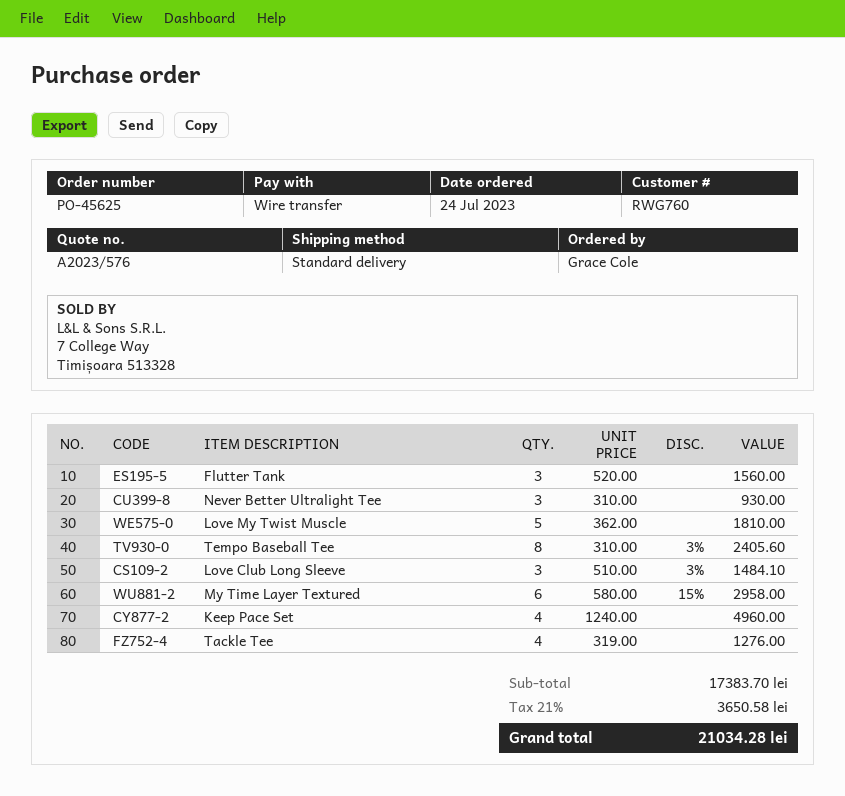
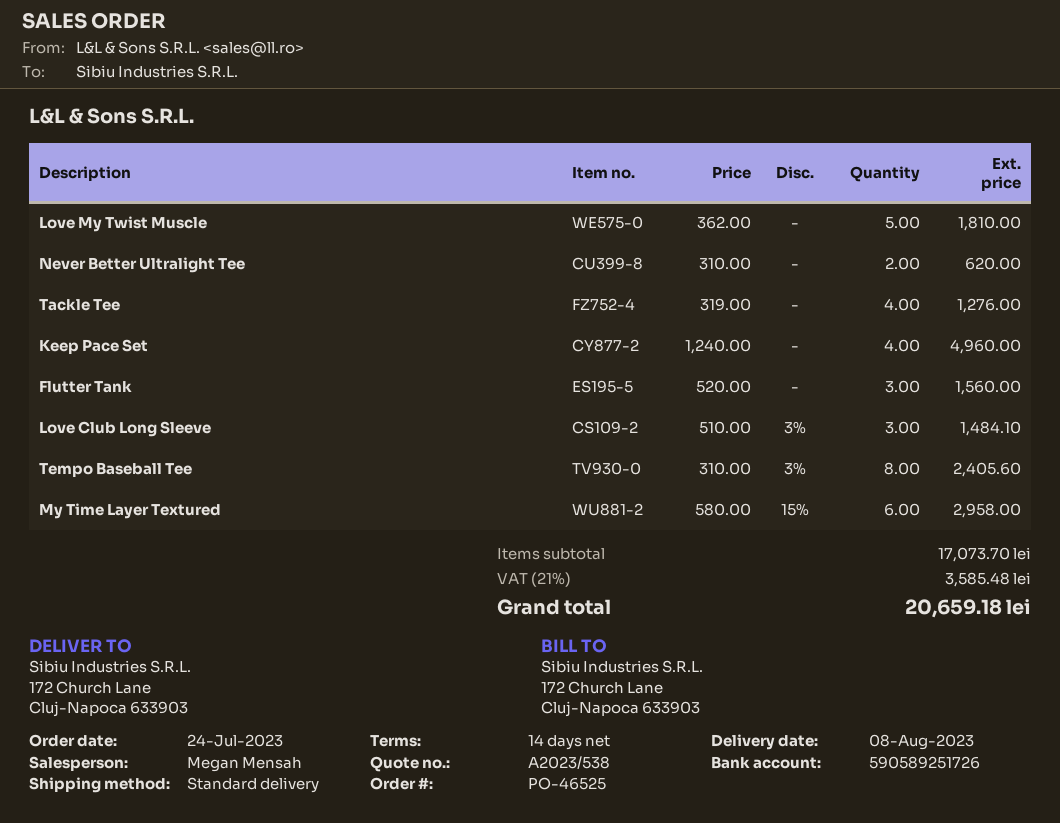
quote number: A2023/576 -> A2023/538
order number: PO-45625 -> PO-46525
Never Better Ultralight Tee: 3 x 310.00 = 930.00 -> 2 x 310.00 = 620.00
subtotal: 17383.70 -> 17073.70
tax: 21% = 3650.58 -> 21% = 3585.48
total: 21034.28 -> 20659.18

